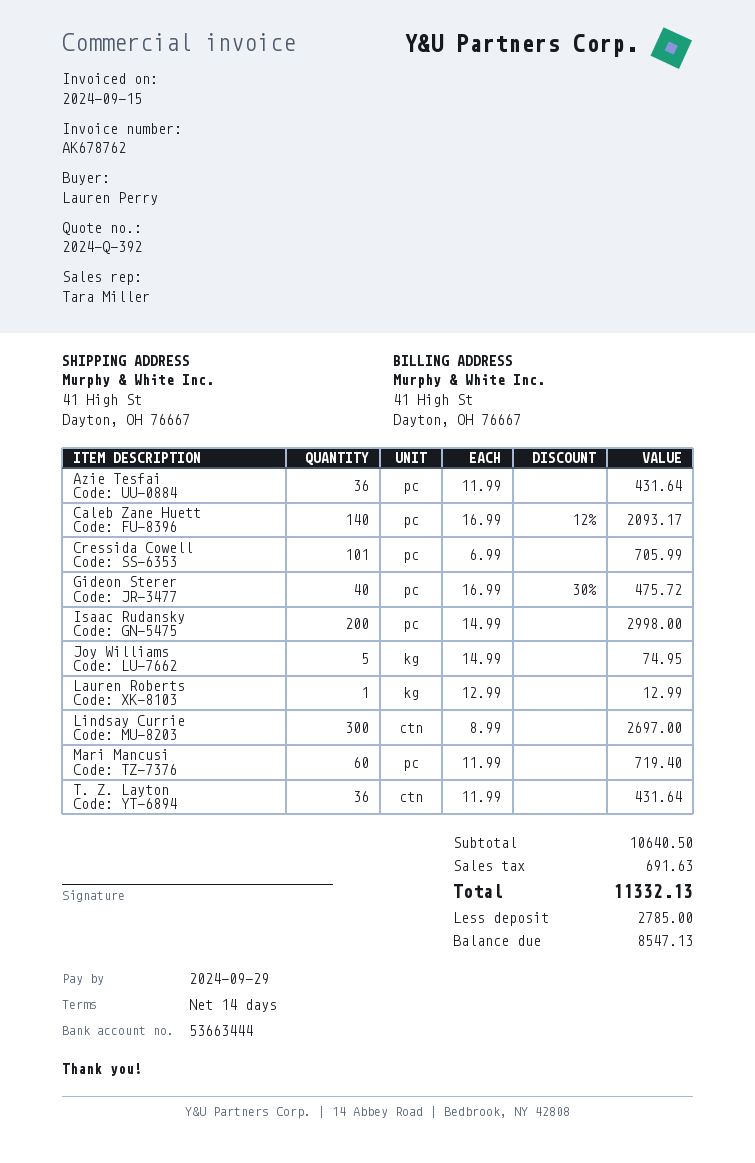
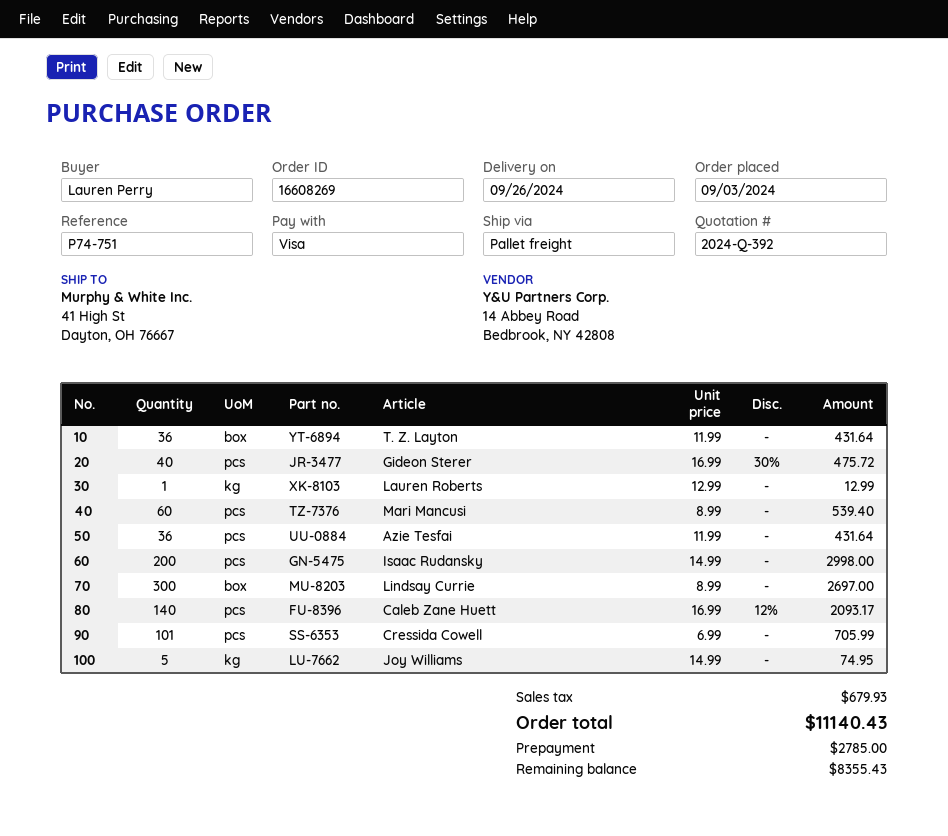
Mari Mancusi: 60 x 11.99 = 719.40 -> 60 x 8.99 = 539.40
tax: 691.63 -> 679.93
total: 11332.13 -> 11140.43
balance: 8547.13 -> 8355.43

